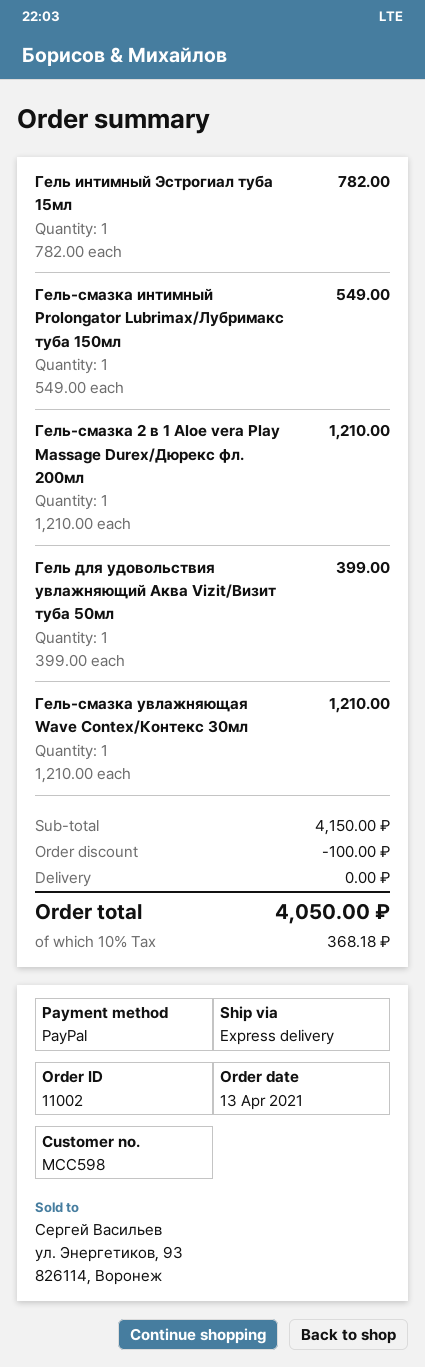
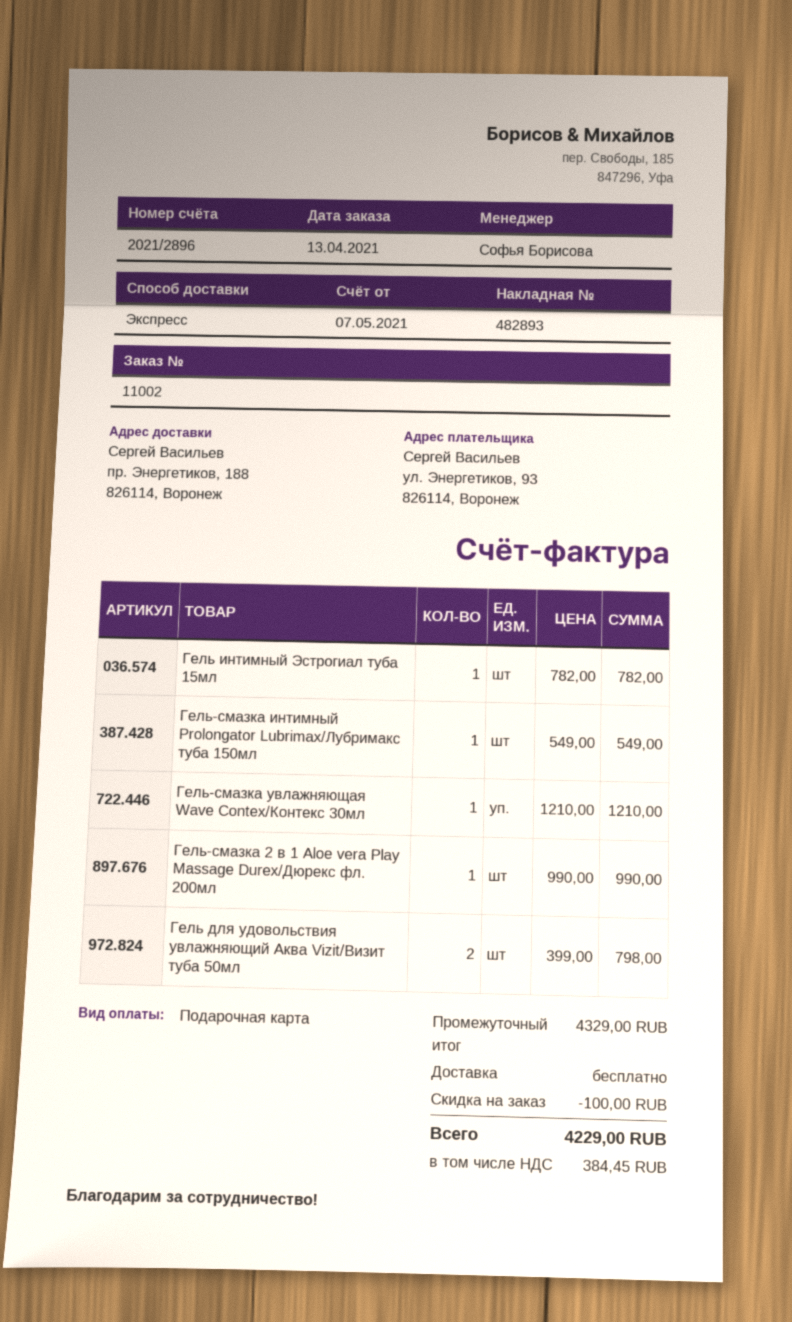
payment method: PayPal -> gift card
Гель-смазка 2 в 1 Aloe vera Play Massage Durex/Дюрекс фл. 200мл: 1 x 1210.00 = 1210.00 -> 1 x 990.00 = 990.00
Гель для удовольствия увлажняющий Аква Vizit/Визит туба 50мл: 1 x 399.00 = 399.00 -> 2 x 399.00 = 798.00
subtotal: 4150.00 -> 4329.00
tax: 368.18 -> 384.45
total: 4050.00 -> 4229.00

